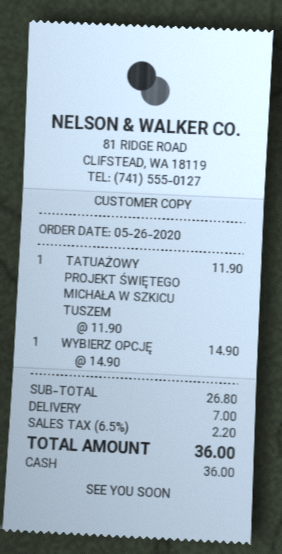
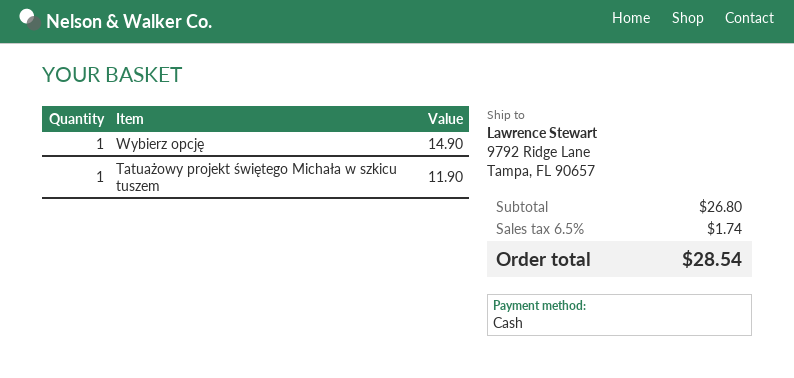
shipping: 7.00 -> none
tax: 6.5% = 2.20 -> 6.5% = 1.74
total: 36.00 -> 28.54

